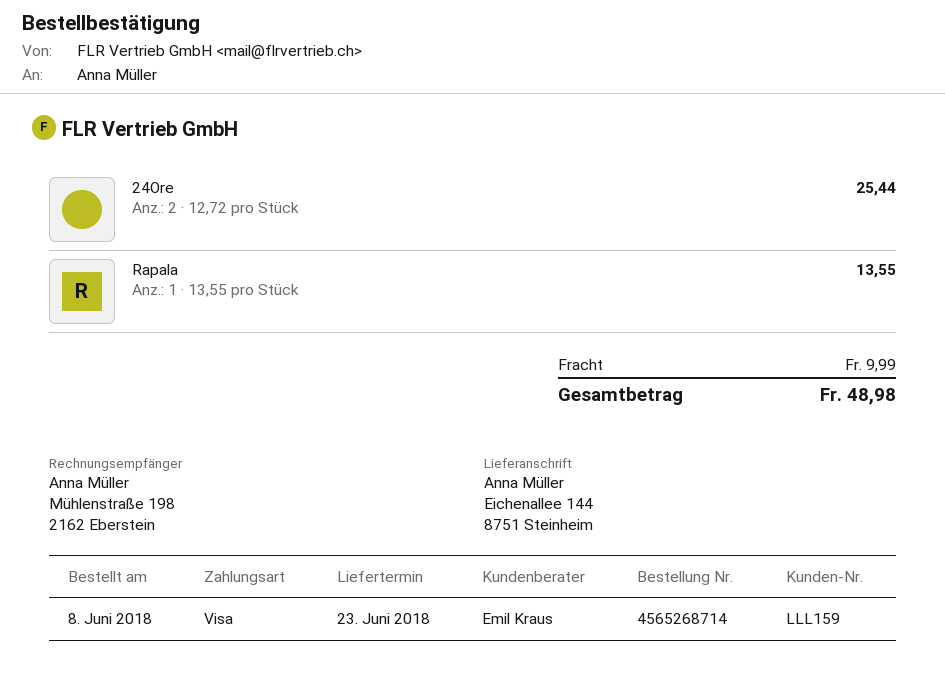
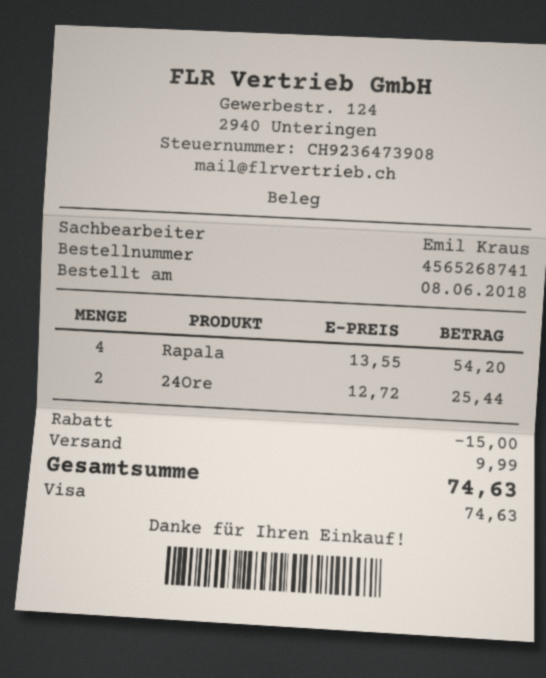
order number: 4565268714 -> 4565268741
Rapala: 1 x 13.55 = 13.55 -> 4 x 13.55 = 54.20
discount: none -> 15.00
total: 48.98 -> 74.63

